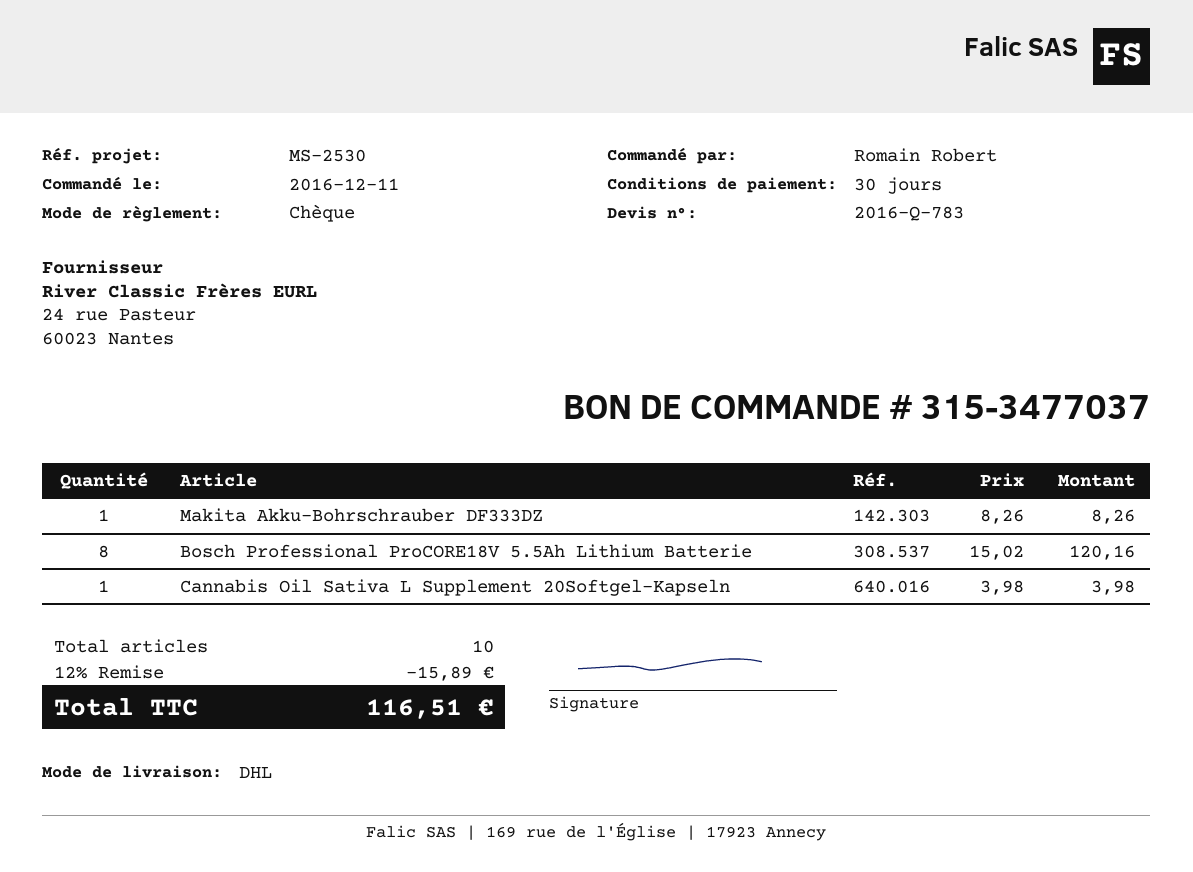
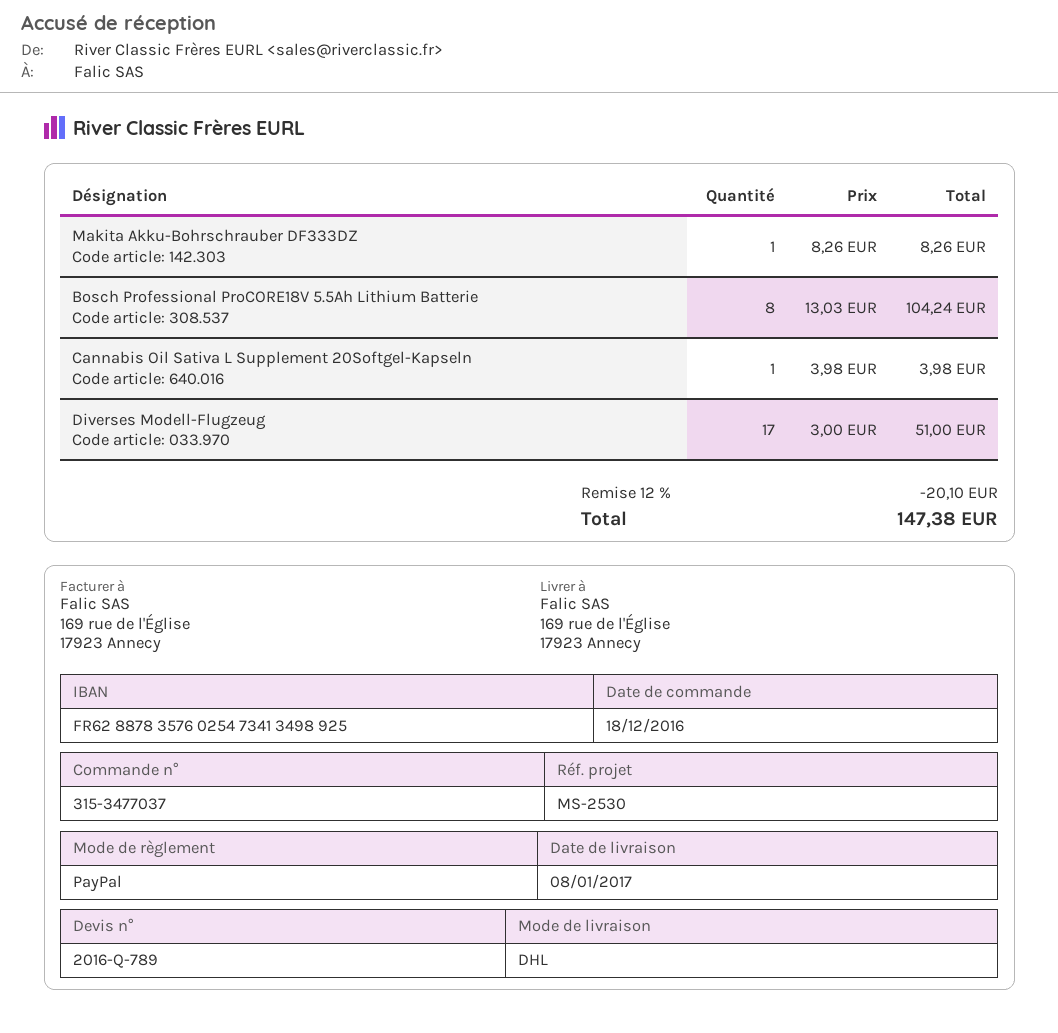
quote number: 2016-Q-783 -> 2016-Q-789
order date: 2016-12-11 -> 2016-12-18
payment method: cheque -> PayPal
Bosch Professional ProCORE18V 5.5Ah Lithium Batterie: 8 x 15.02 = 120.16 -> 8 x 13.03 = 104.24
Diverses Modell-Flugzeug: none -> 17 x 3.00 = 51.00
discount: 12% = 15.89 -> 12% = 20.10
total: 116.51 -> 147.38

